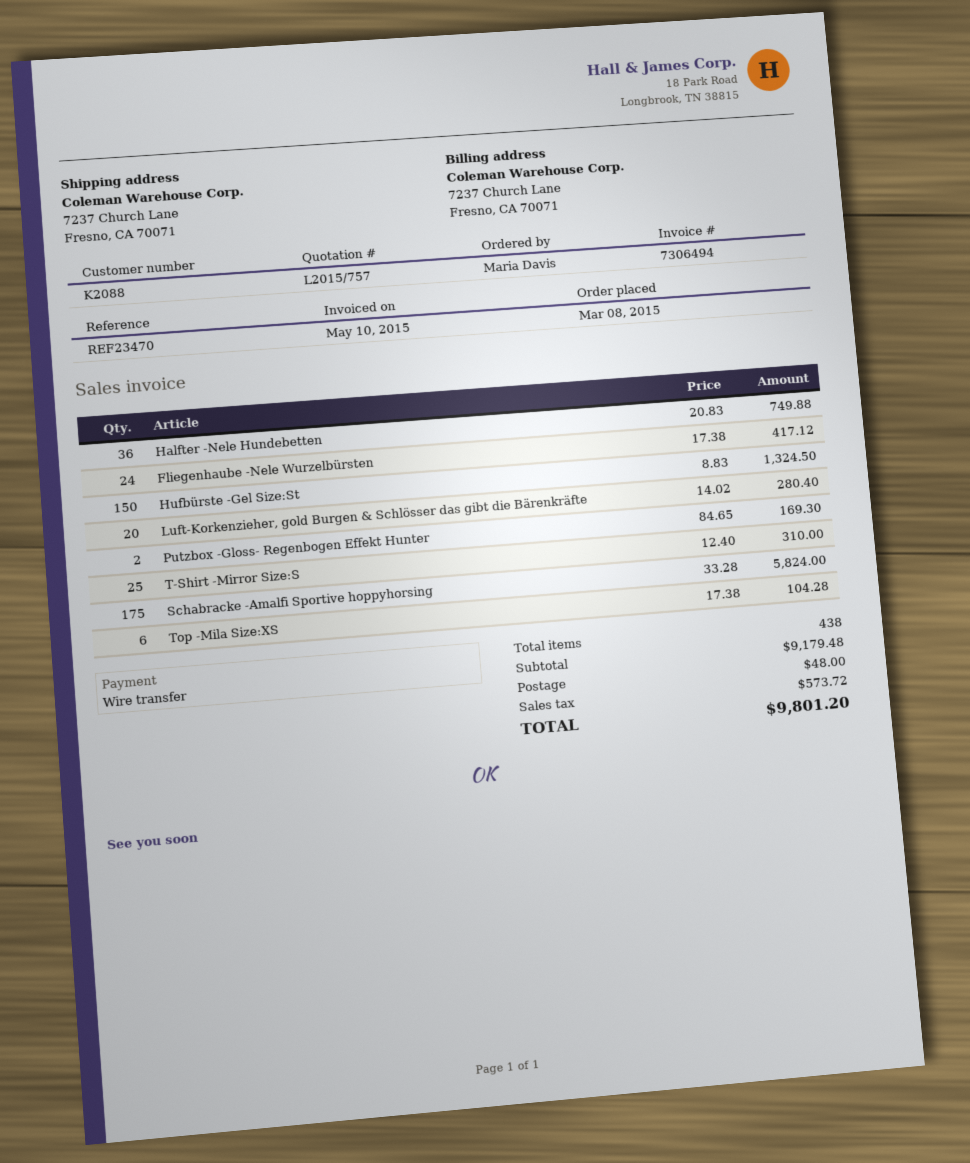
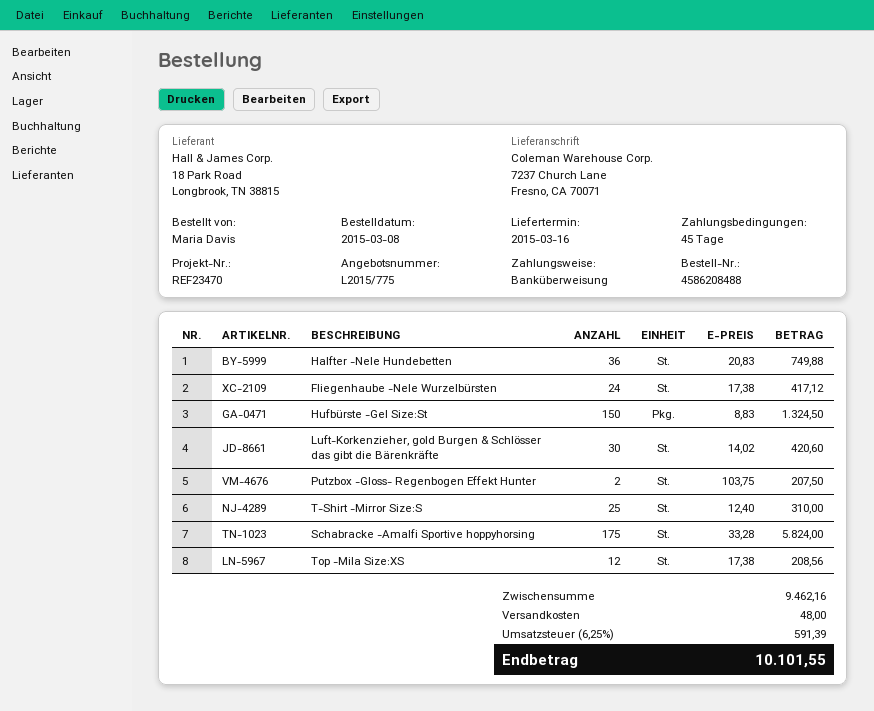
quote number: L2015/757 -> L2015/775
Luft-Korkenzieher, gold Burgen & Schlösser das gibt die Bärenkräfte: 20 x 14.02 = 280.40 -> 30 x 14.02 = 420.60
Putzbox -Gloss- Regenbogen Effekt Hunter: 2 x 84.65 = 169.30 -> 2 x 103.75 = 207.50
Top -Mila Size:XS: 6 x 17.38 = 104.28 -> 12 x 17.38 = 208.56
subtotal: 9179.48 -> 9462.16
tax: 573.72 -> 591.39
total: 9801.20 -> 10101.55

